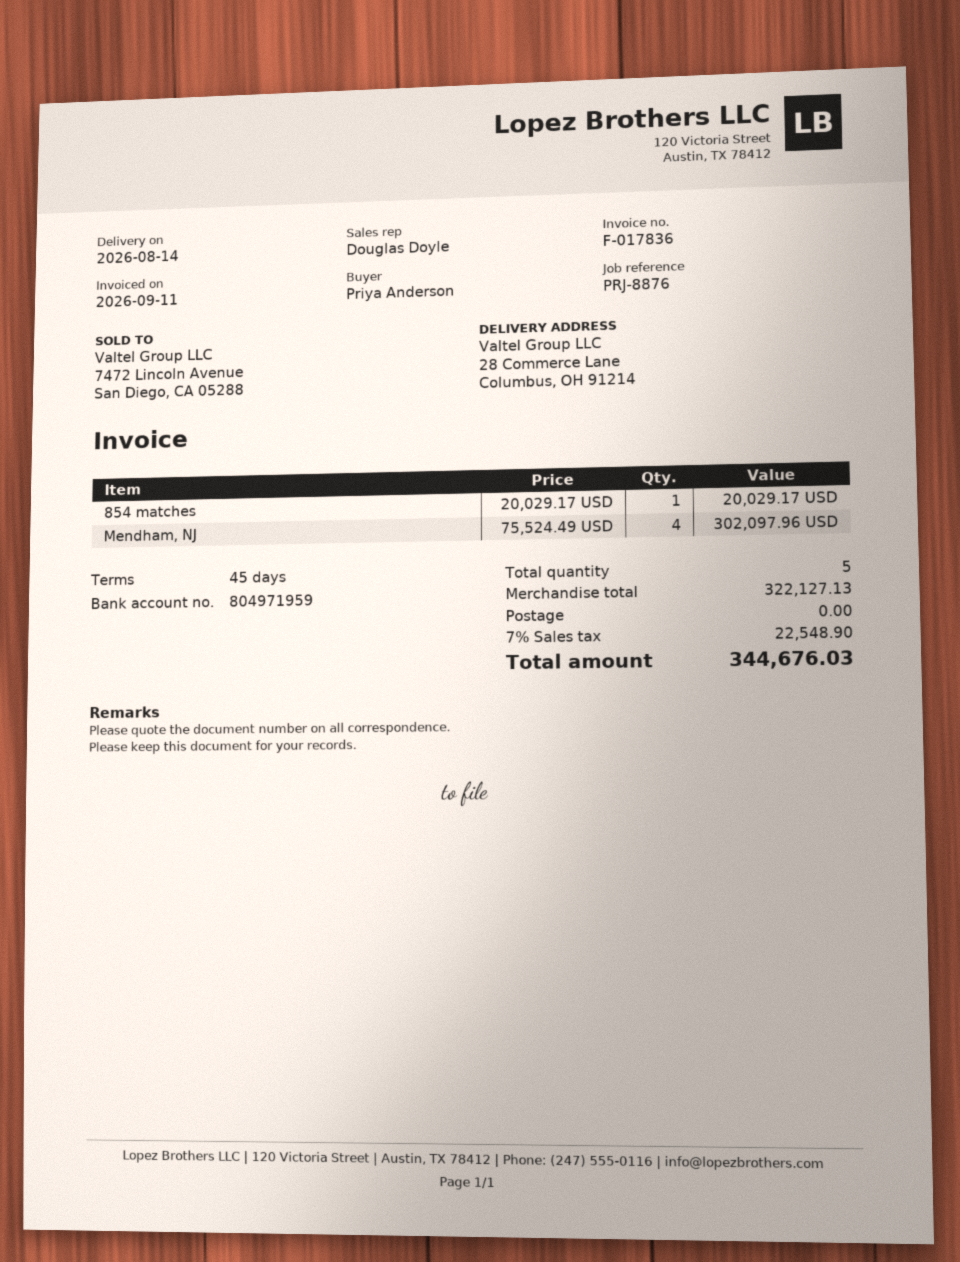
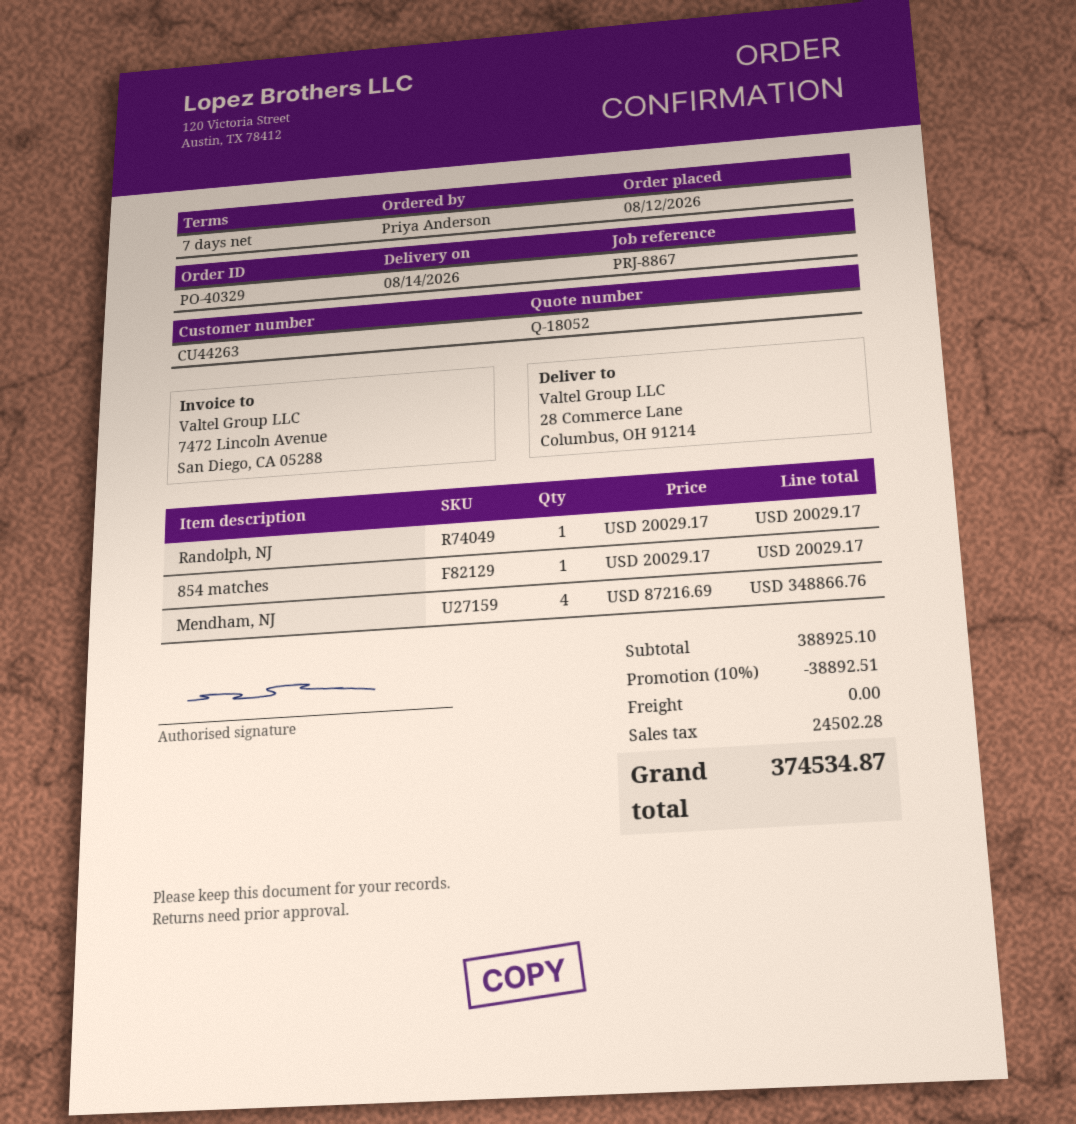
payment terms: 45 days -> 7 days
reference: PRJ-8876 -> PRJ-8867
Mendham, NJ: 4 x 75524.49 = 302097.96 -> 4 x 87216.69 = 348866.76
Randolph, NJ: none -> 1 x 20029.17 = 20029.17
subtotal: 322127.13 -> 388925.10
discount: none -> 10% = 38892.51
tax: 22548.90 -> 24502.28
total: 344676.03 -> 374534.87

